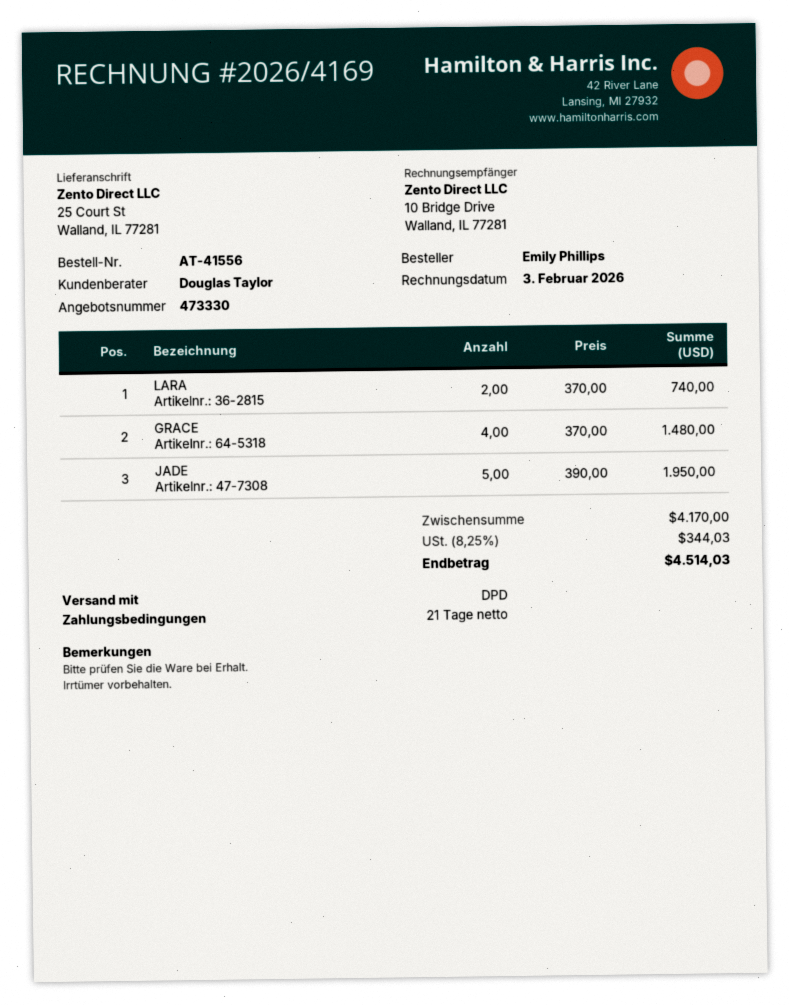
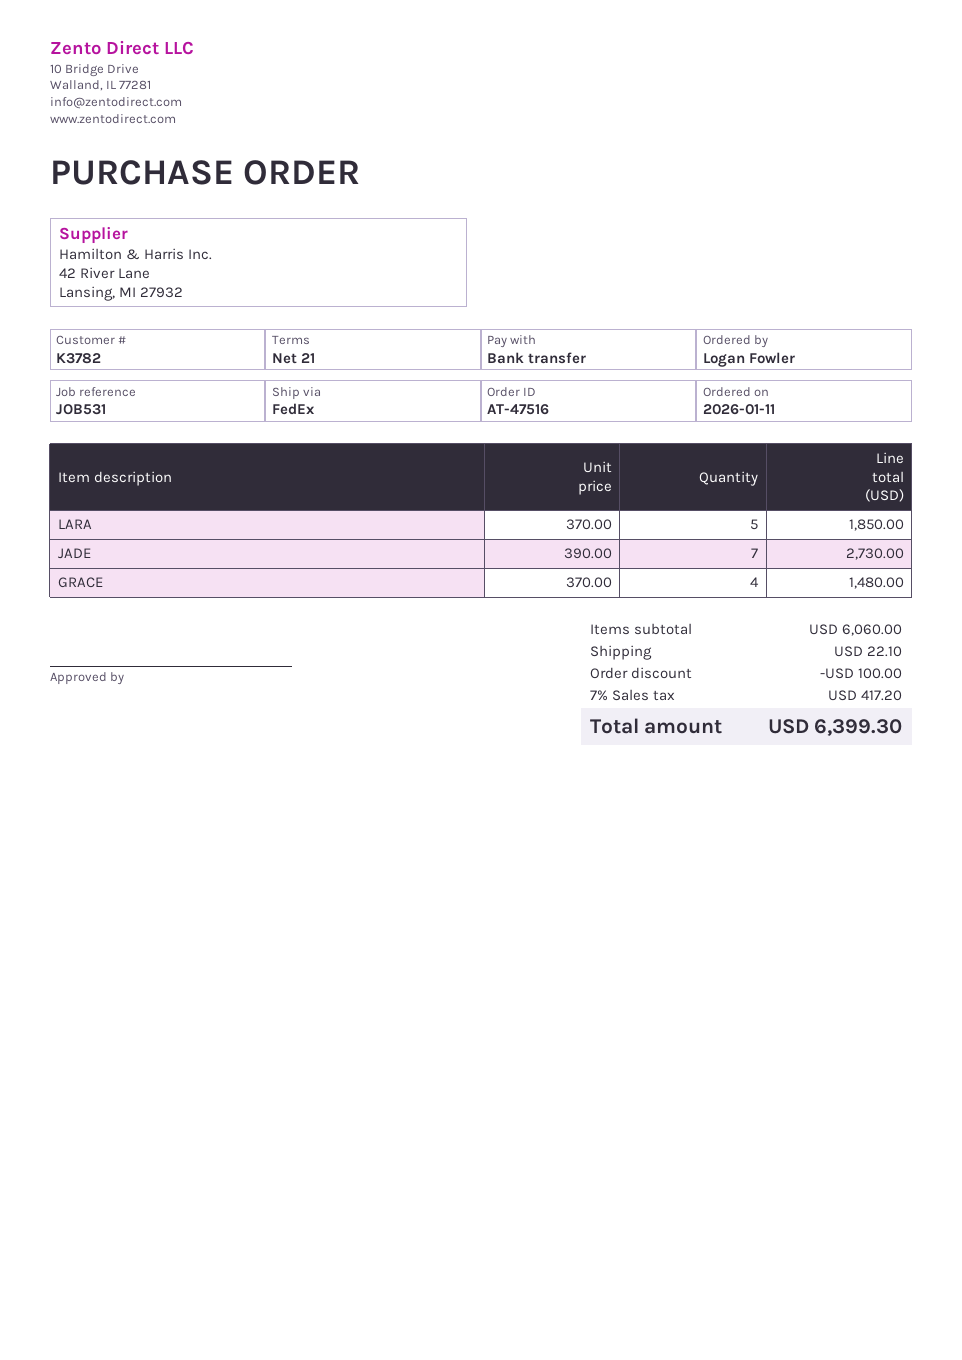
order number: AT-41556 -> AT-47516
ordered by: Emily Phillips -> Logan Fowler
shipping method: DPD -> FedEx
LARA: 2 x 370.00 = 740.00 -> 5 x 370.00 = 1850.00
JADE: 5 x 390.00 = 1950.00 -> 7 x 390.00 = 2730.00
subtotal: 4170.00 -> 6060.00
discount: none -> 100.00
shipping: none -> 22.10
tax: 8.25% = 344.03 -> 7% = 417.20
total: 4514.03 -> 6399.30

